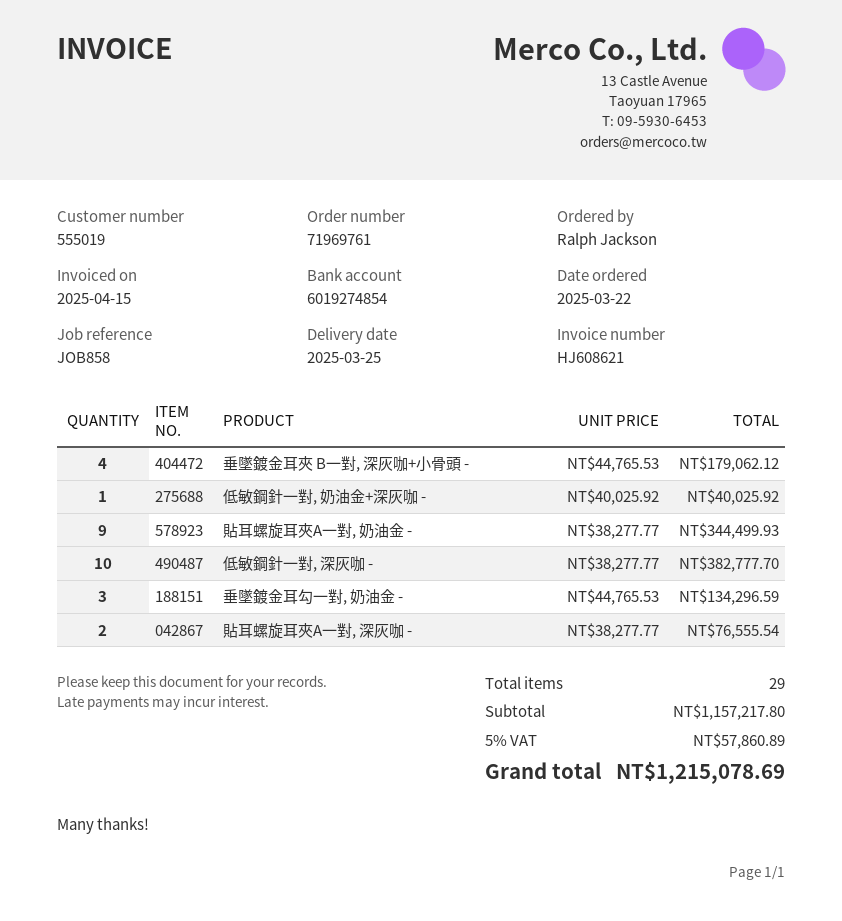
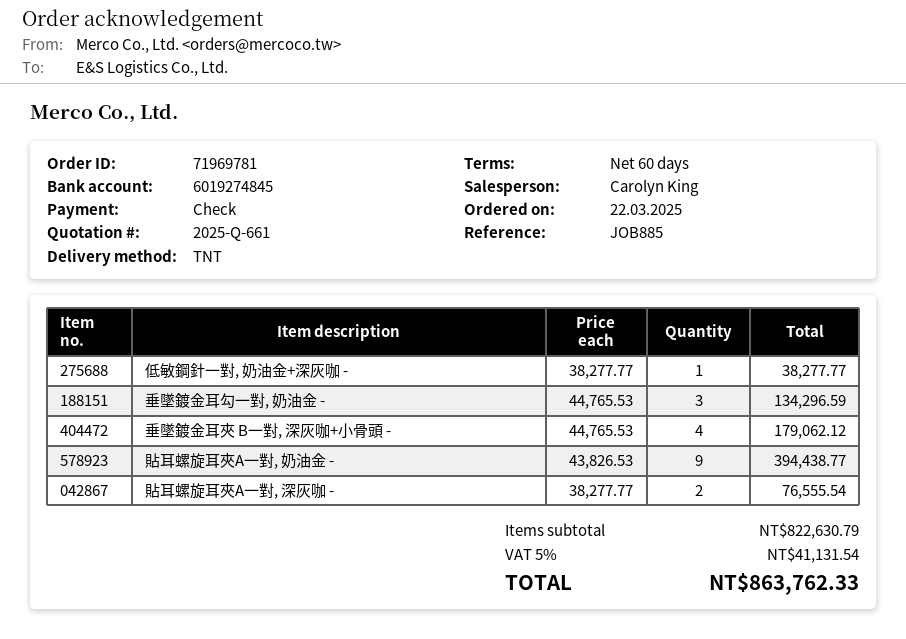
order number: 71969761 -> 71969781
reference: JOB858 -> JOB885
bank account: 6019274854 -> 6019274845
低敏鋼針一對, 奶油金+深灰咖 -: 1 x 40025.92 = 40025.92 -> 1 x 38277.77 = 38277.77
貼耳螺旋耳夾A一對, 奶油金 -: 9 x 38277.77 = 344499.93 -> 9 x 43826.53 = 394438.77
低敏鋼針一對, 深灰咖 -: 10 x 38277.77 = 382777.70 -> none
subtotal: 1157217.80 -> 822630.79
tax: 5% = 57860.89 -> 5% = 41131.54
total: 1215078.69 -> 863762.33

